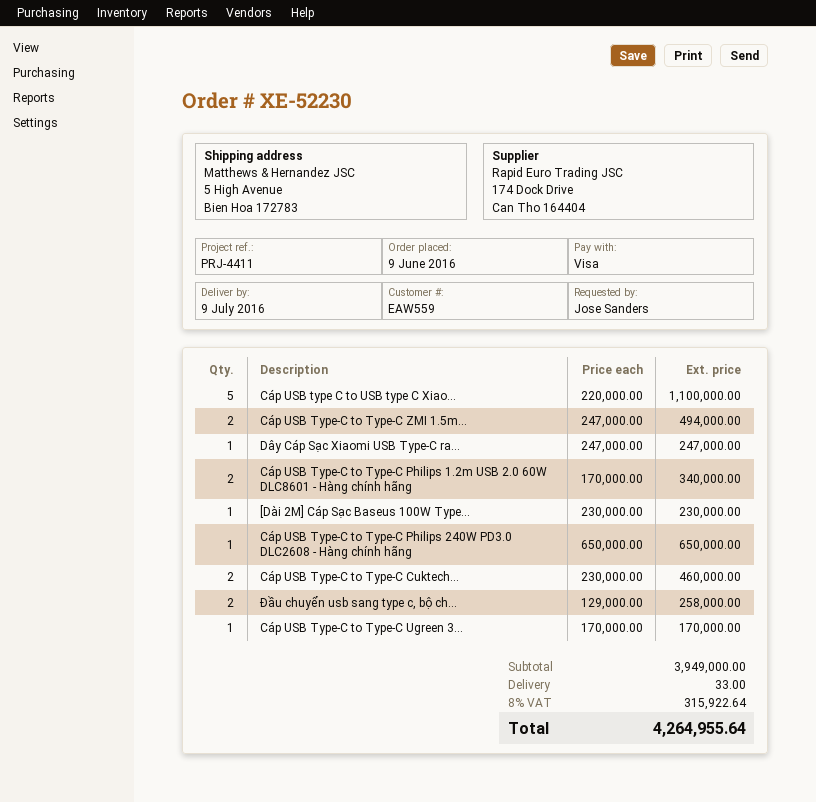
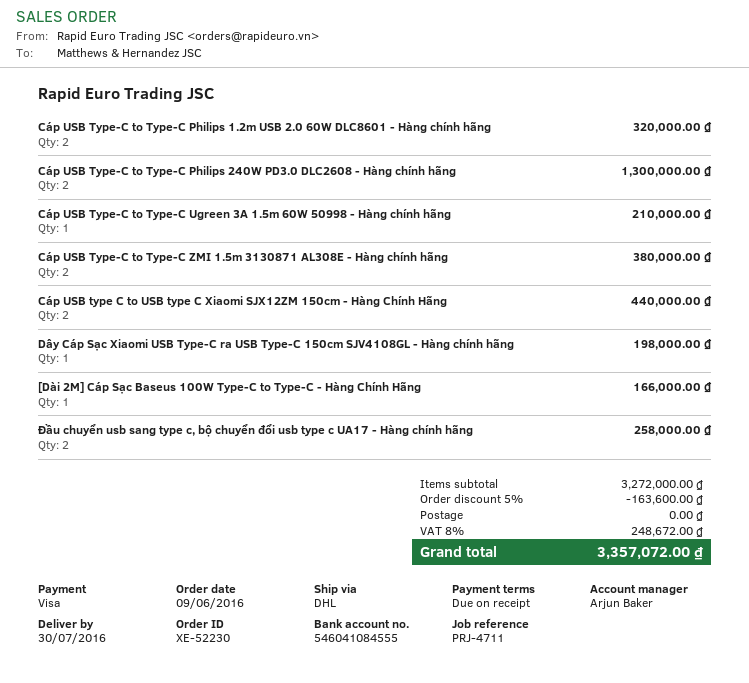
delivery date: 2016-07-09 -> 2016-07-30
reference: PRJ-4411 -> PRJ-4711
Cáp USB type C to USB type C Xiao...: 5 for 1100000.00 -> 2 for 440000.00
Cáp USB Type-C to Type-C ZMI 1.5m...: 2 for 494000.00 -> 2 for 380000.00
Dây Cáp Sạc Xiaomi USB Type-C ra...: 1 for 247000.00 -> 1 for 198000.00
Cáp USB Type-C to Type-C Philips 1.2m USB 2.0 60W DLC8601 - Hàng chính hãng: 2 for 340000.00 -> 2 for 320000.00
[Dài 2M] Cáp Sạc Baseus 100W Type...: 1 for 230000.00 -> 1 for 166000.00
Cáp USB Type-C to Type-C Philips 240W PD3.0 DLC2608 - Hàng chính hãng: 1 for 650000.00 -> 2 for 1300000.00
Cáp USB Type-C to Type-C Cuktech...: 2 for 460000.00 -> none
Cáp USB Type-C to Type-C Ugreen 3...: 1 for 170000.00 -> 1 for 210000.00
subtotal: 3949000.00 -> 3272000.00
discount: none -> 5% = 163600.00
shipping: 33.00 -> 0.00
tax: 8% = 315922.64 -> 8% = 248672.00
total: 4264955.64 -> 3357072.00

